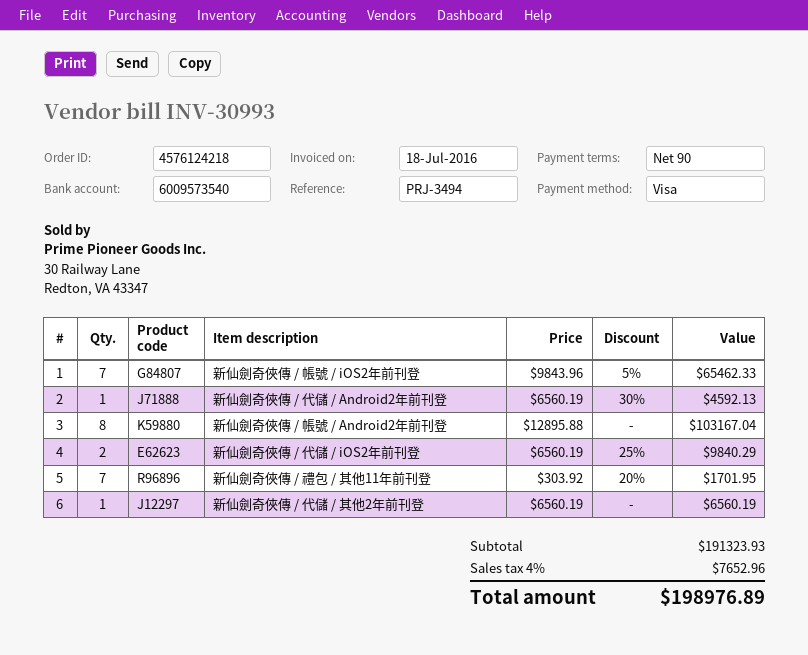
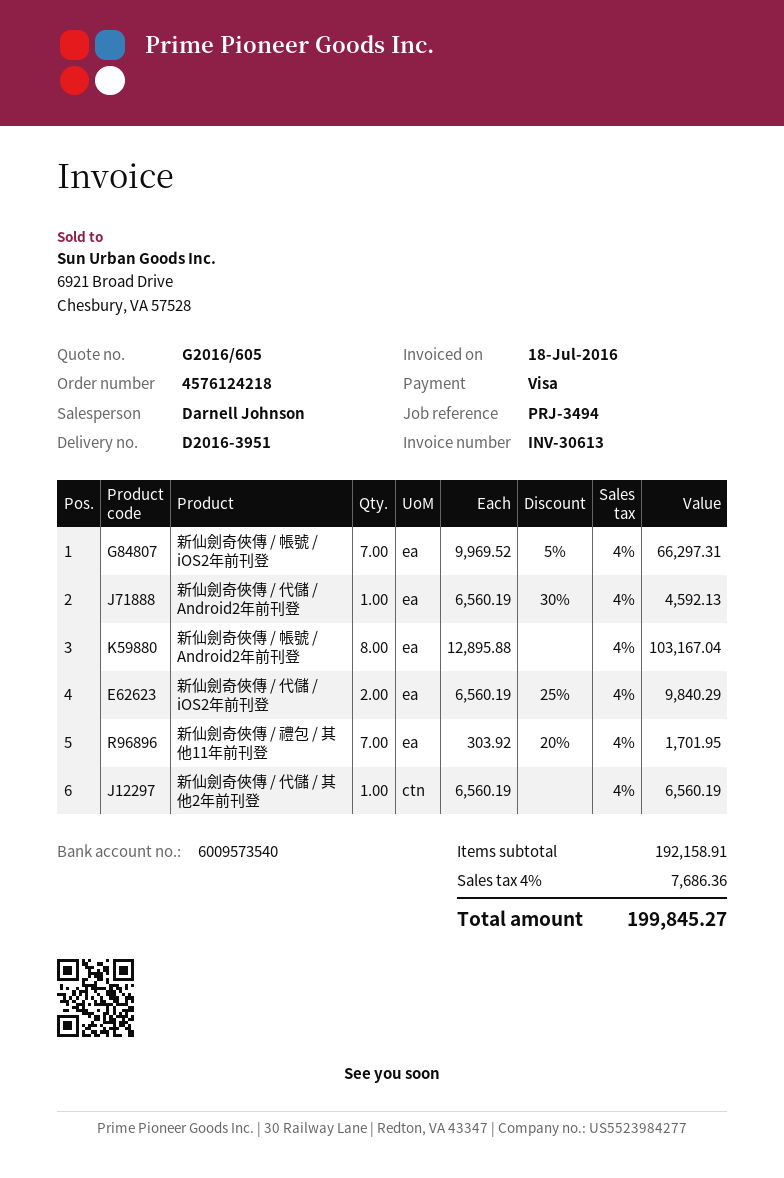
invoice number: INV-30993 -> INV-30613
新仙劍奇俠傳 / 帳號 / iOS2年前刊登: 7 x 9843.96 - 5% = 65462.33 -> 7 x 9969.52 - 5% = 66297.31
subtotal: 191323.93 -> 192158.91
tax: 4% = 7652.96 -> 4% = 7686.36
total: 198976.89 -> 199845.27

